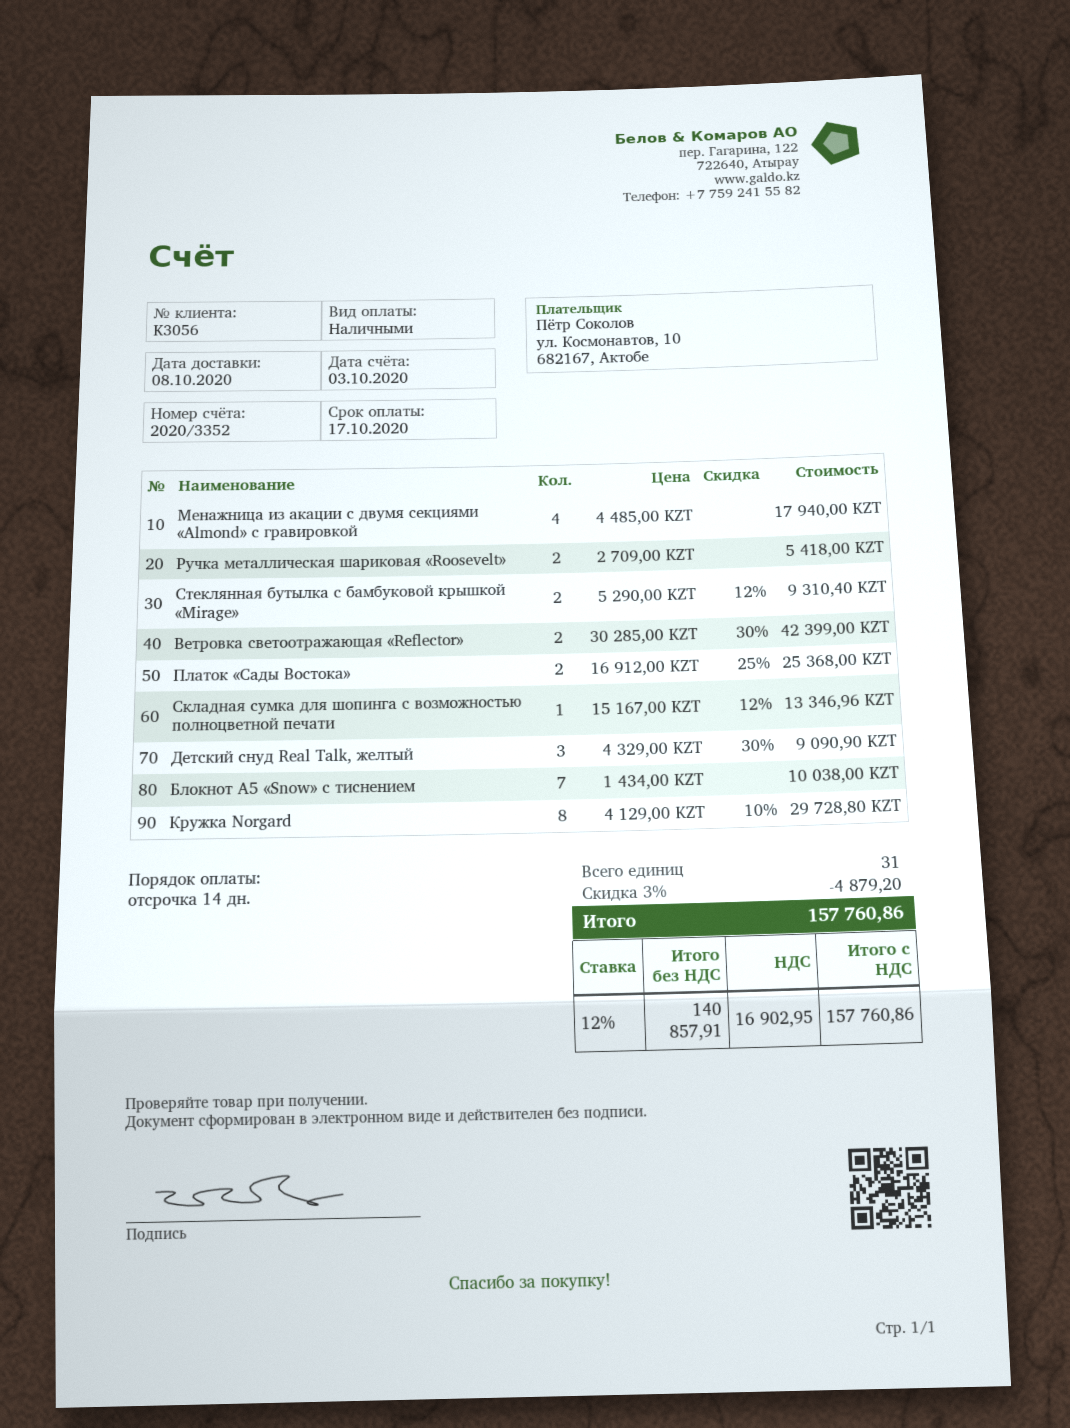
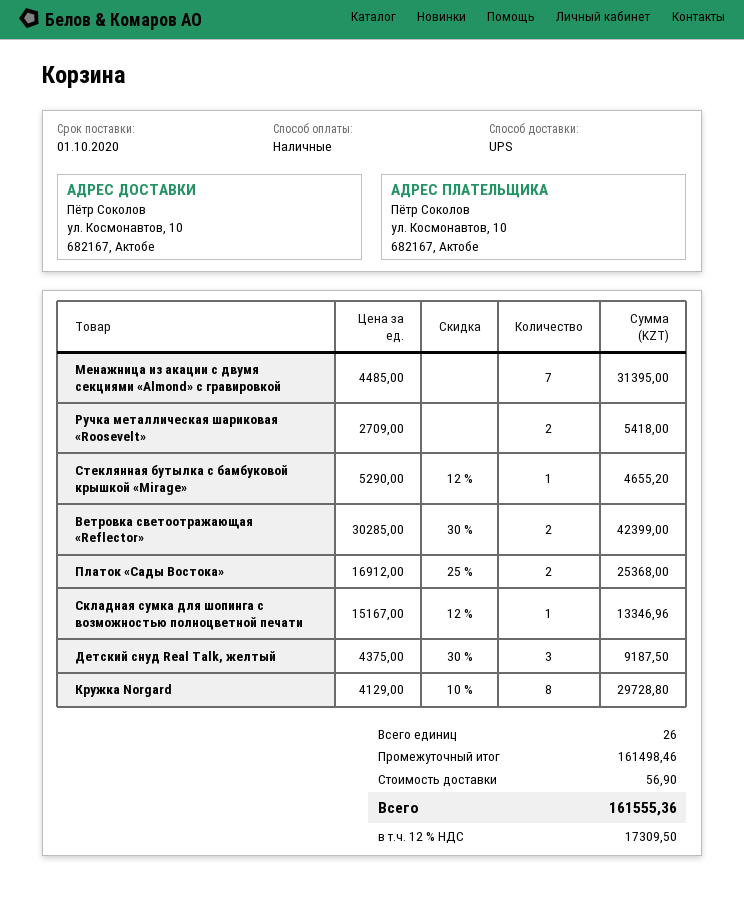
delivery date: 2020-10-08 -> 2020-10-01
Менажница из акации с двумя секциями «Almond» с гравировкой: 4 x 4485.00 = 17940.00 -> 7 x 4485.00 = 31395.00
Стеклянная бутылка с бамбуковой крышкой «Mirage»: 2 x 5290.00 - 12% = 9310.40 -> 1 x 5290.00 - 12% = 4655.20
Детский снуд Real Talk, желтый: 3 x 4329.00 - 30% = 9090.90 -> 3 x 4375.00 - 30% = 9187.50
Блокнот А5 «Snow» с тиснением: 7 x 1434.00 = 10038.00 -> none
total quantity: 31 -> 26
discount: 3% = 4879.20 -> none
shipping: none -> 56.90
tax: 12% = 16902.95 -> 12% = 17309.50
total: 157760.86 -> 161555.36

